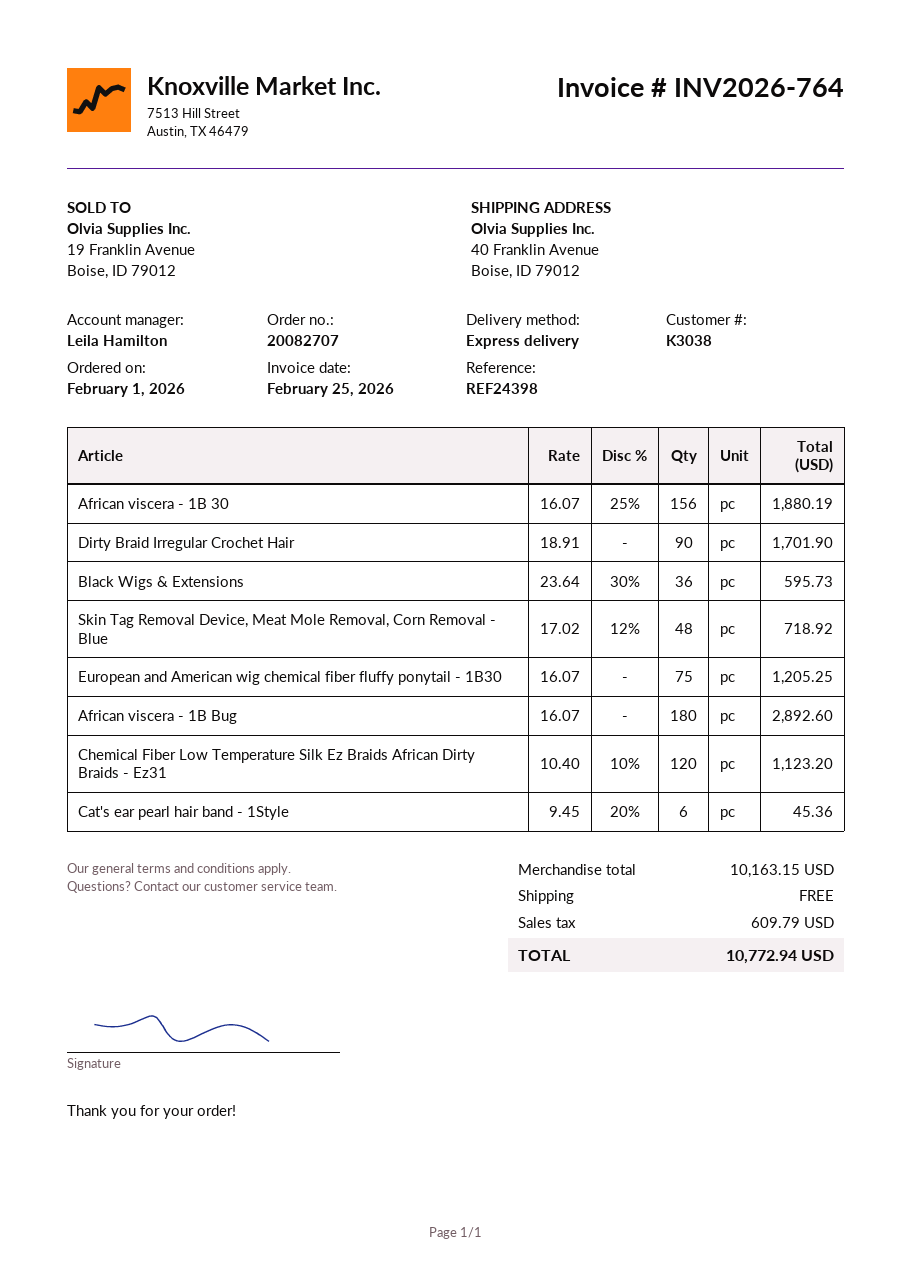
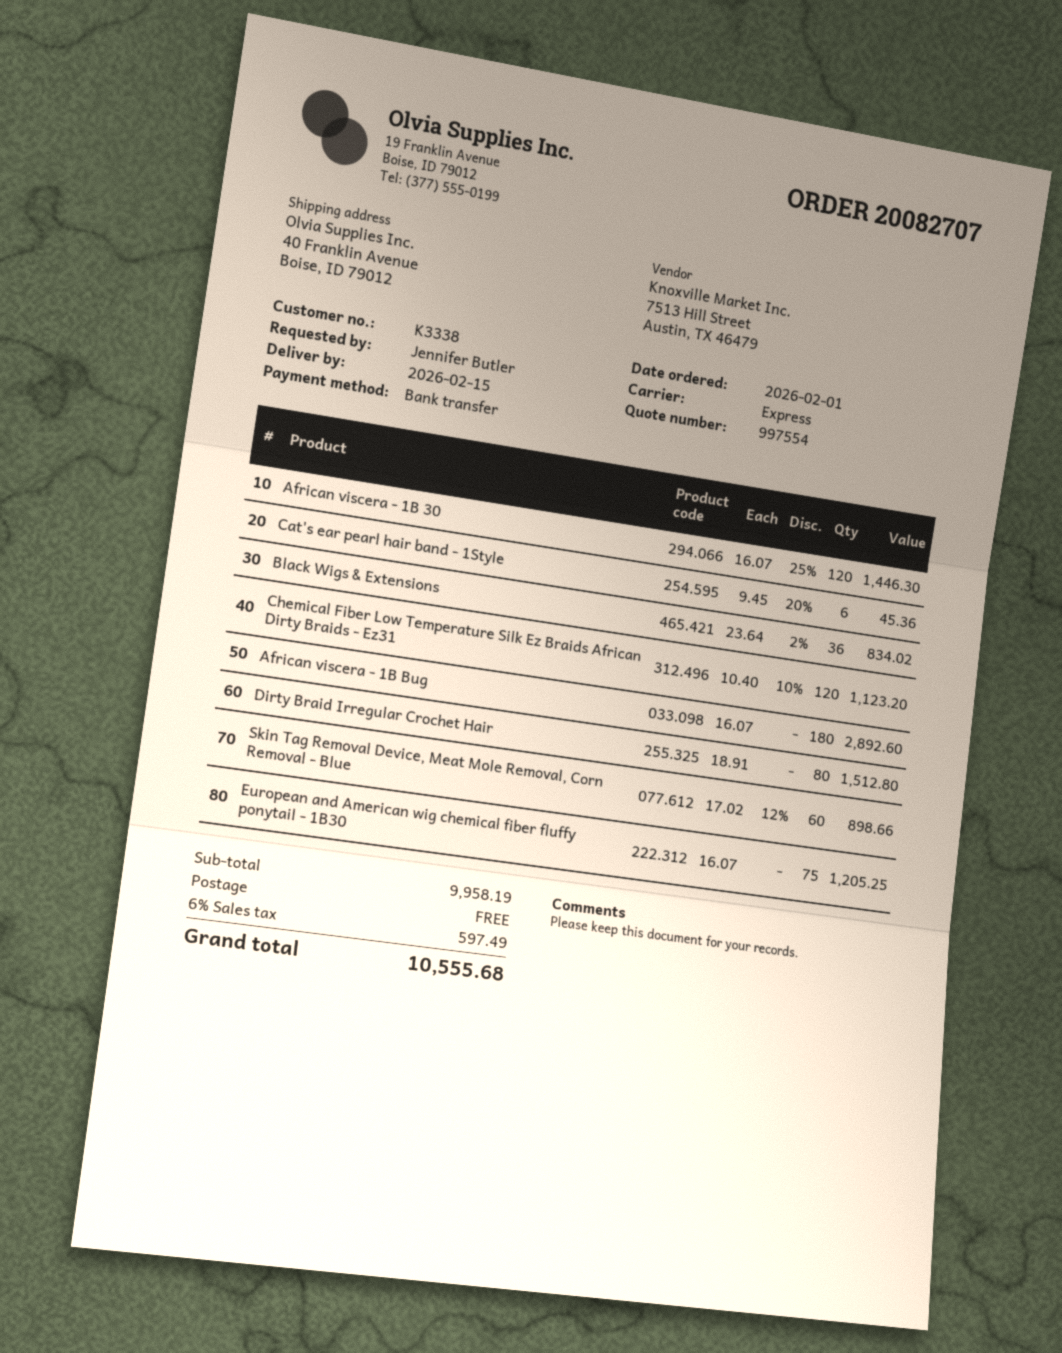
customer number: K3038 -> K3338
African viscera - 1B 30: 156 x 16.07 - 25% = 1880.19 -> 120 x 16.07 - 25% = 1446.30
Dirty Braid Irregular Crochet Hair: 90 x 18.91 = 1701.90 -> 80 x 18.91 = 1512.80
Black Wigs & Extensions: 36 x 23.64 - 30% = 595.73 -> 36 x 23.64 - 2% = 834.02
Skin Tag Removal Device, Meat Mole Removal, Corn Removal - Blue: 48 x 17.02 - 12% = 718.92 -> 60 x 17.02 - 12% = 898.66
subtotal: 10163.15 -> 9958.19
tax: 609.79 -> 597.49
total: 10772.94 -> 10555.68

